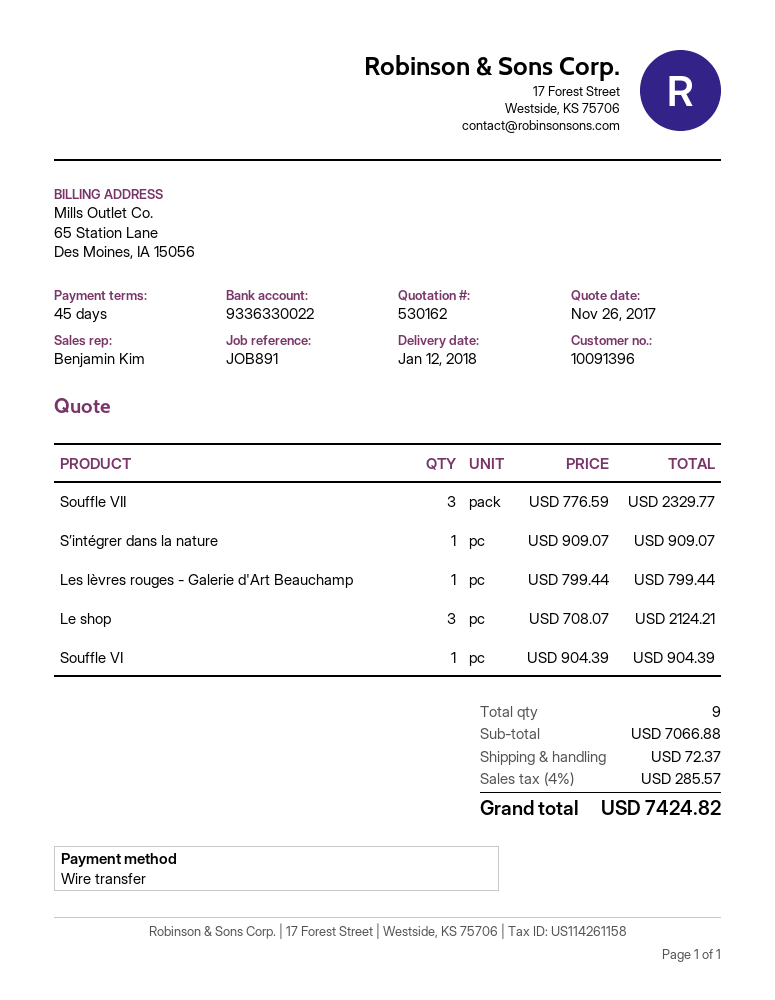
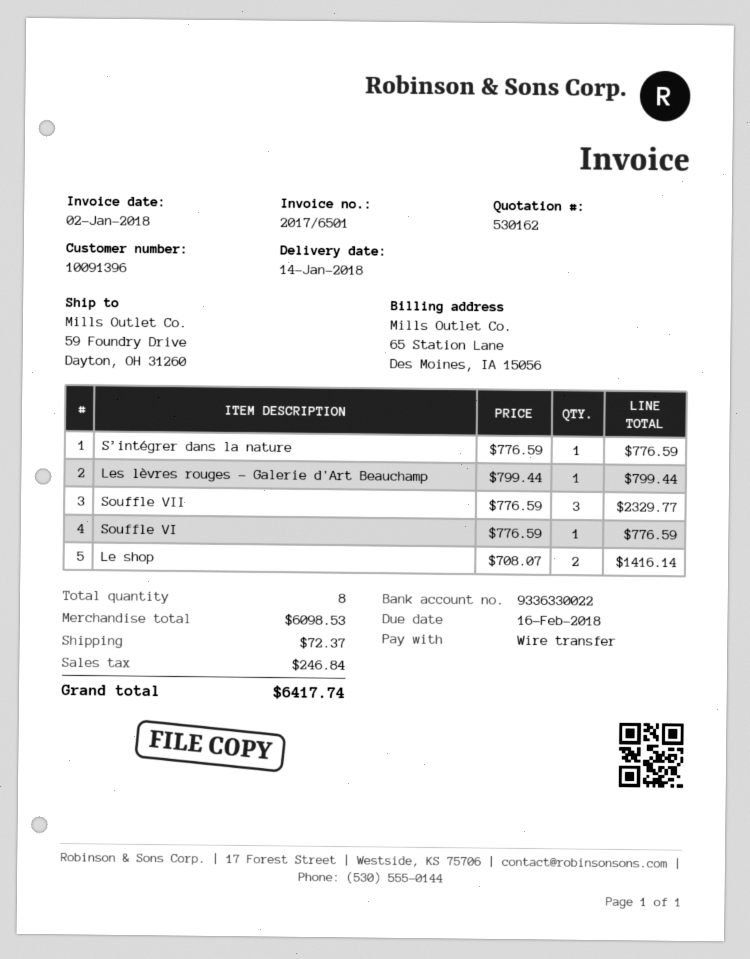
delivery date: 2018-01-12 -> 2018-01-14
S’intégrer dans la nature: 1 x 909.07 = 909.07 -> 1 x 776.59 = 776.59
Le shop: 3 x 708.07 = 2124.21 -> 2 x 708.07 = 1416.14
Souffle VI: 1 x 904.39 = 904.39 -> 1 x 776.59 = 776.59
total quantity: 9 -> 8
subtotal: 7066.88 -> 6098.53
tax: 285.57 -> 246.84
total: 7424.82 -> 6417.74

